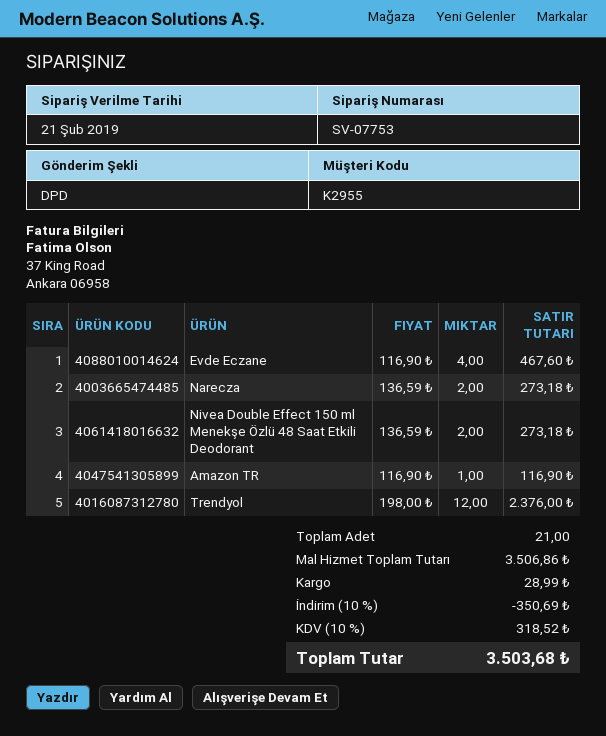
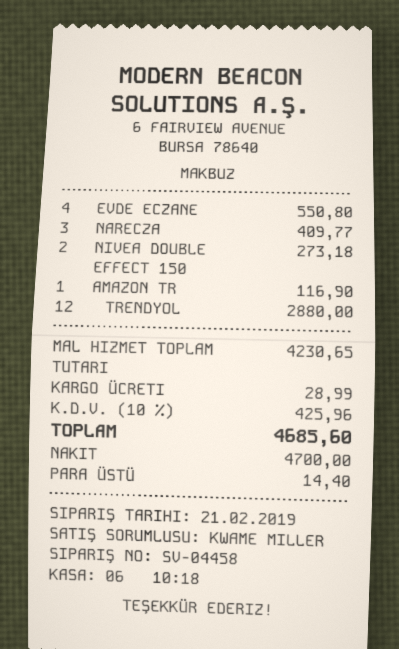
order number: SV-07753 -> SV-04458
Evde Eczane: 4 for 467.60 -> 4 for 550.80
Narecza: 2 for 273.18 -> 3 for 409.77
Trendyol: 12 for 2376.00 -> 12 for 2880.00
subtotal: 3506.86 -> 4230.65
discount: 10% = 350.69 -> none
tax: 10% = 318.52 -> 10% = 425.96
total: 3503.68 -> 4685.60

